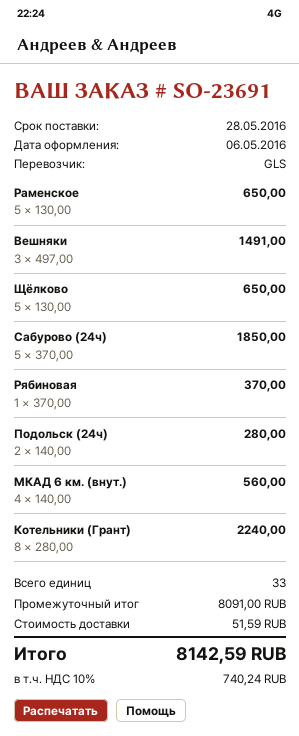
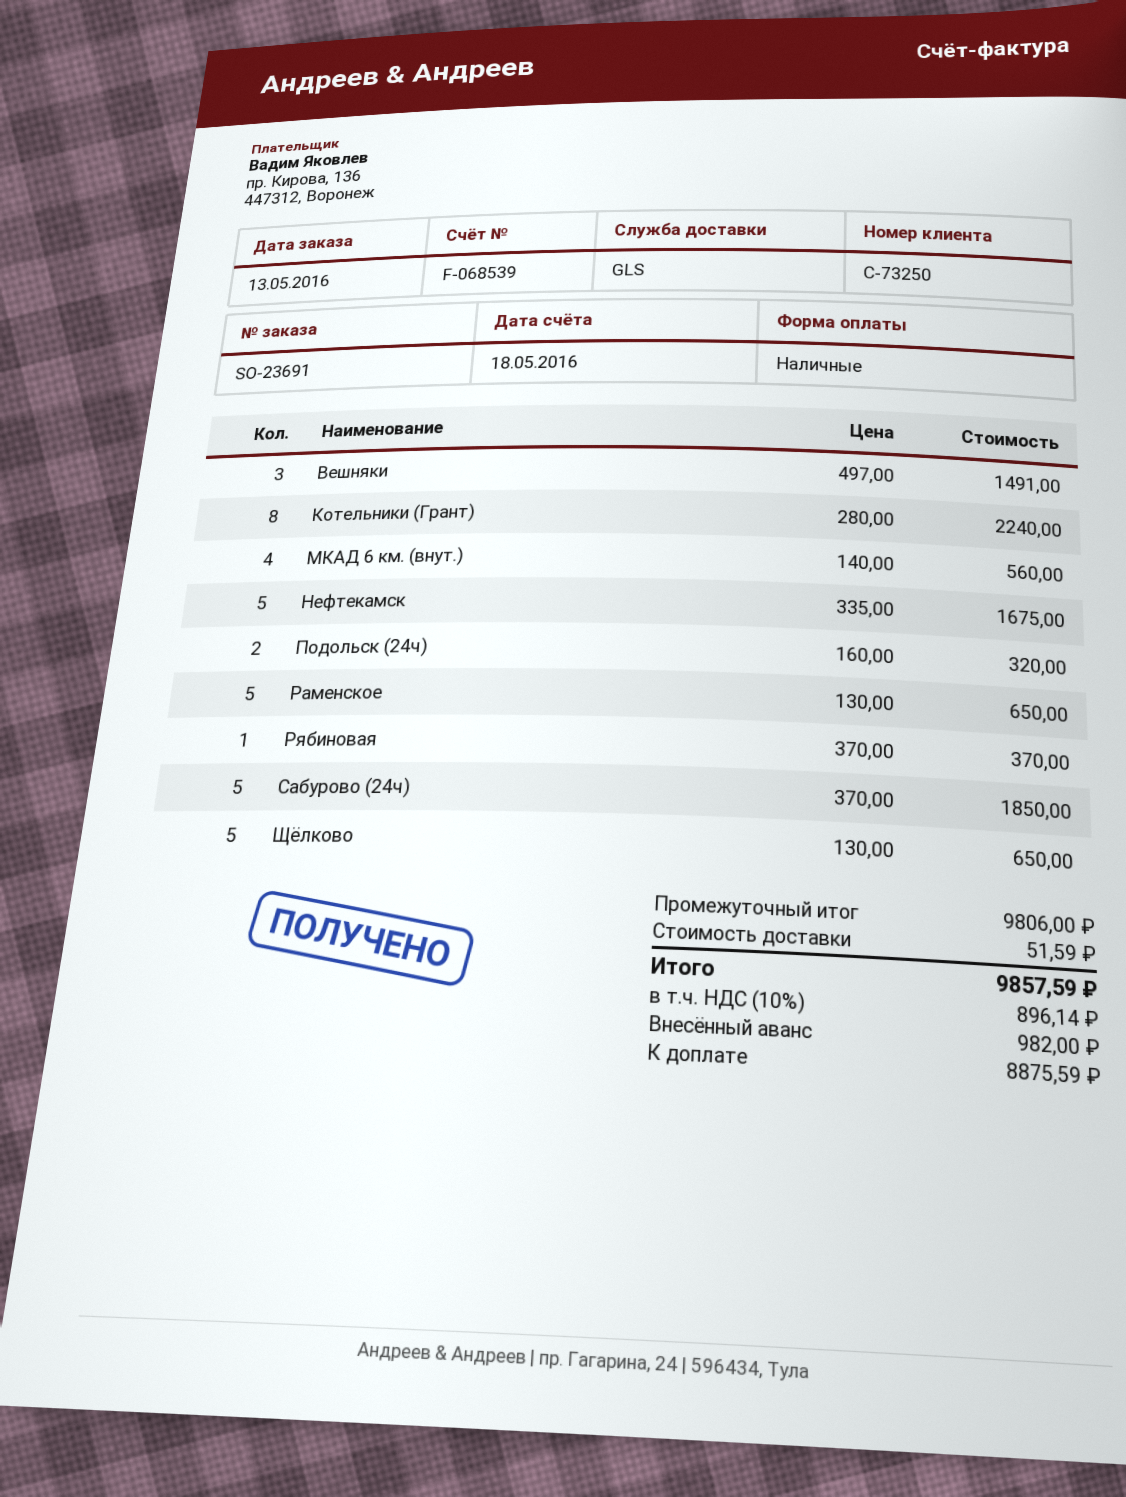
order date: 2016-05-06 -> 2016-05-13
Подольск (24ч): 2 x 140.00 = 280.00 -> 2 x 160.00 = 320.00
Нефтекамск: none -> 5 x 335.00 = 1675.00
subtotal: 8091.00 -> 9806.00
tax: 10% = 740.24 -> 10% = 896.14
total: 8142.59 -> 9857.59

